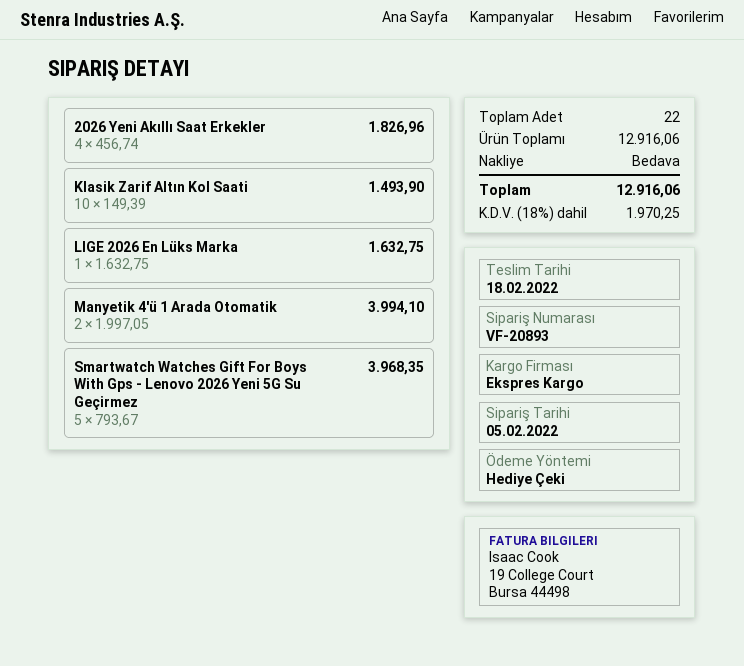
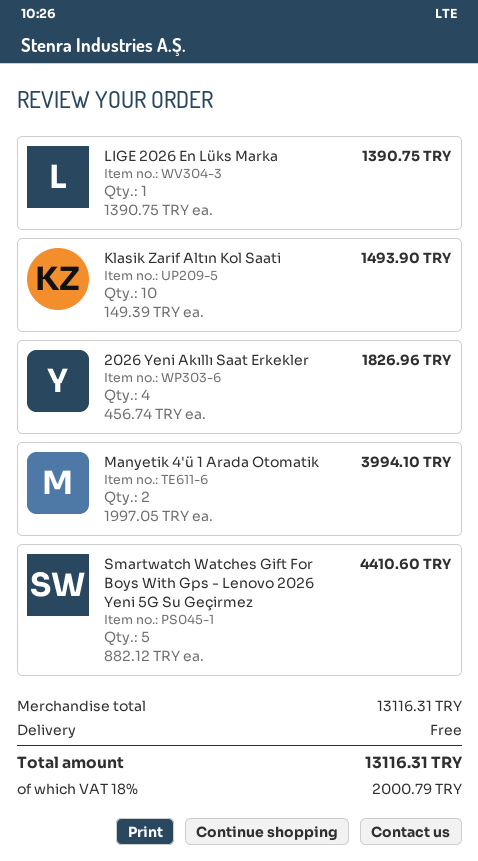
LIGE 2026 En Lüks Marka: 1 x 1632.75 = 1632.75 -> 1 x 1390.75 = 1390.75
Smartwatch Watches Gift For Boys With Gps - Lenovo 2026 Yeni 5G Su Geçirmez: 5 x 793.67 = 3968.35 -> 5 x 882.12 = 4410.60
subtotal: 12916.06 -> 13116.31
tax: 18% = 1970.25 -> 18% = 2000.79
total: 12916.06 -> 13116.31

